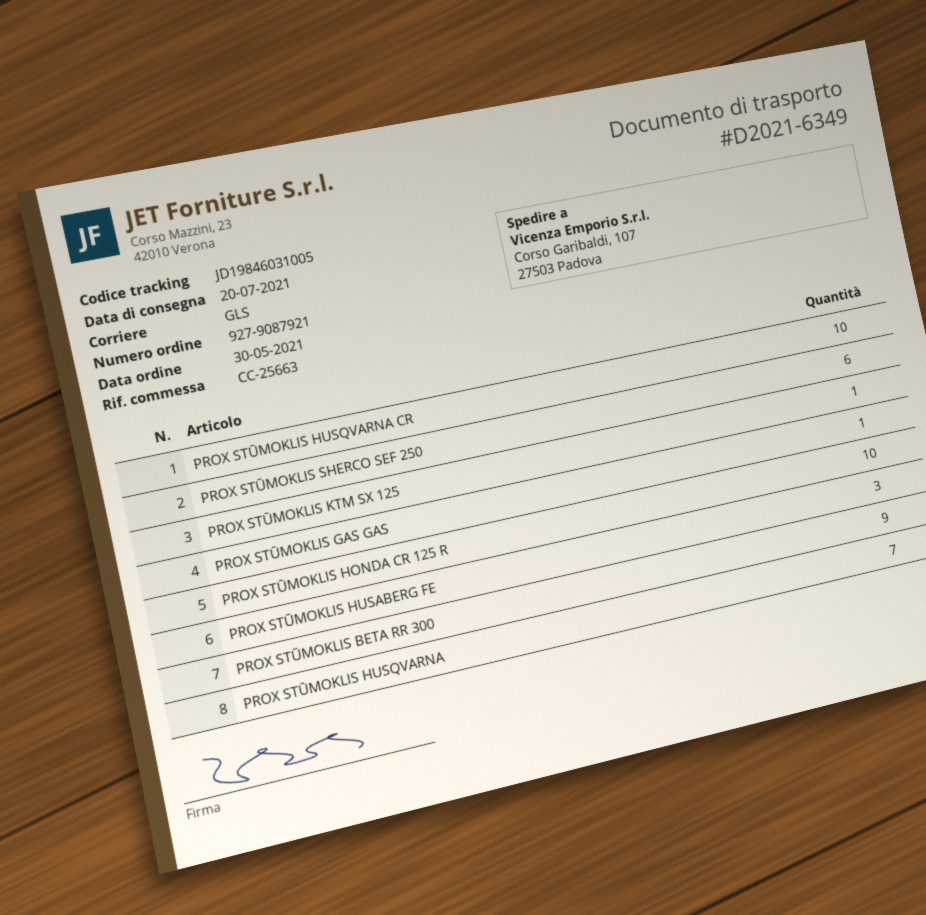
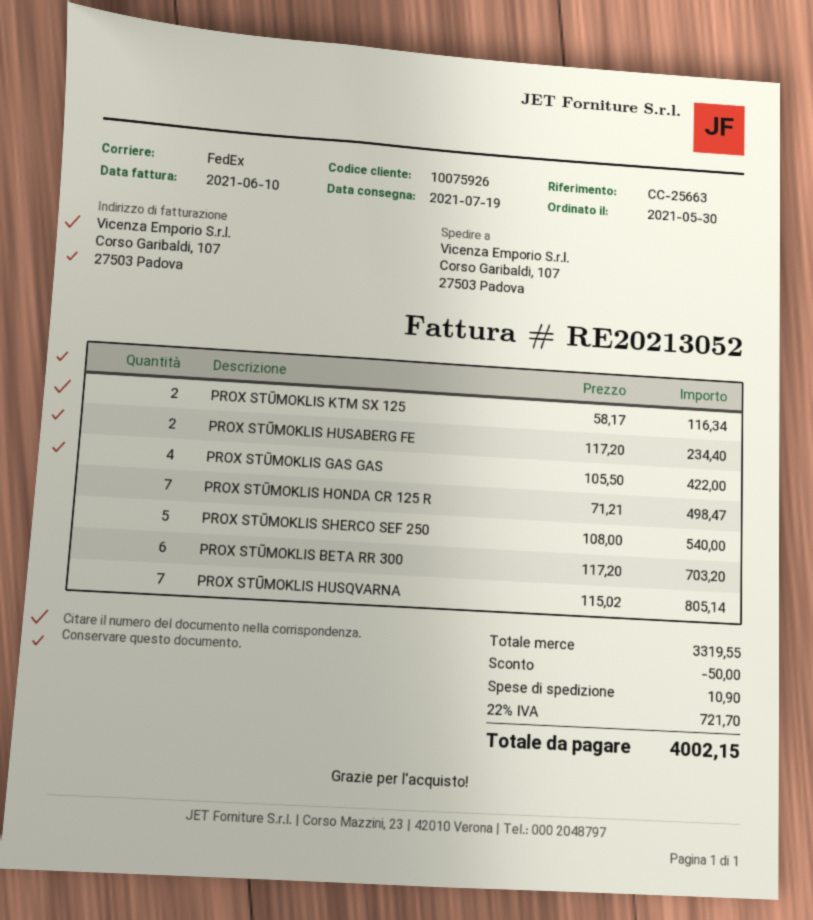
delivery date: 2021-07-20 -> 2021-07-19
shipping method: GLS -> FedEx
PROX STŪMOKLIS HUSQVARNA CR: 10 -> none
PROX STŪMOKLIS SHERCO SEF 250: 6 -> 5
PROX STŪMOKLIS KTM SX 125: 1 -> 2
PROX STŪMOKLIS GAS GAS: 1 -> 4
PROX STŪMOKLIS HONDA CR 125 R: 10 -> 7
PROX STŪMOKLIS HUSABERG FE: 3 -> 2
PROX STŪMOKLIS BETA RR 300: 9 -> 6

